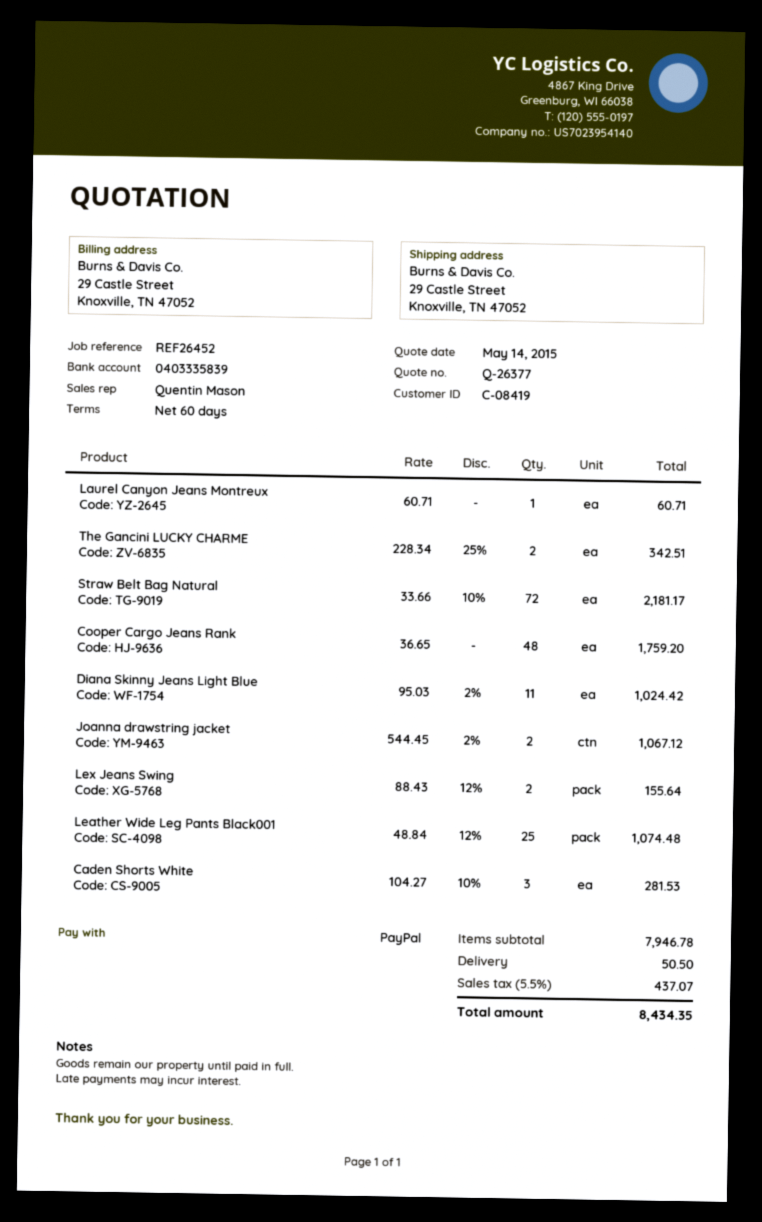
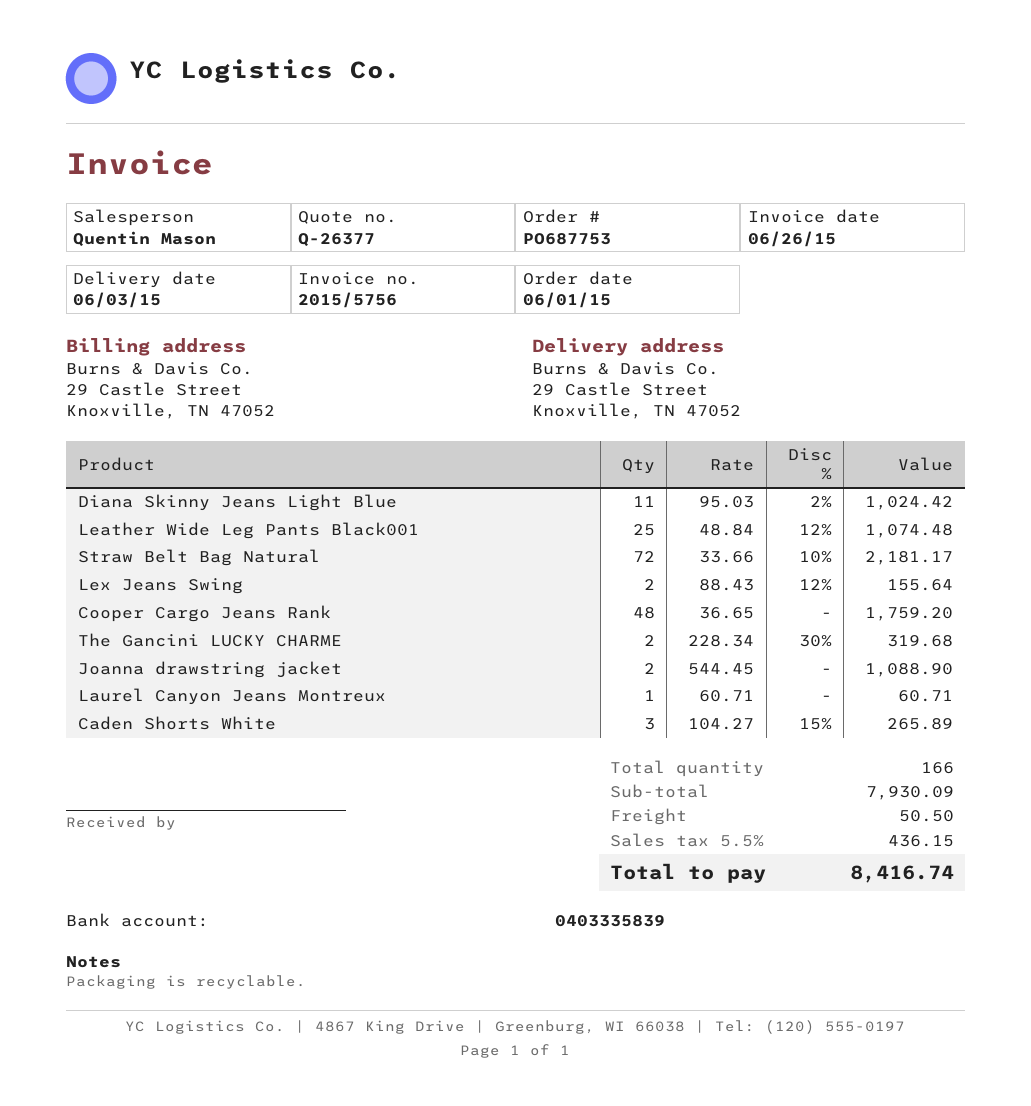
The Gancini LUCKY CHARME: 2 x 228.34 - 25% = 342.51 -> 2 x 228.34 - 30% = 319.68
Joanna drawstring jacket: 2 x 544.45 - 2% = 1067.12 -> 2 x 544.45 = 1088.90
Caden Shorts White: 3 x 104.27 - 10% = 281.53 -> 3 x 104.27 - 15% = 265.89
subtotal: 7946.78 -> 7930.09
tax: 5.5% = 437.07 -> 5.5% = 436.15
total: 8434.35 -> 8416.74

